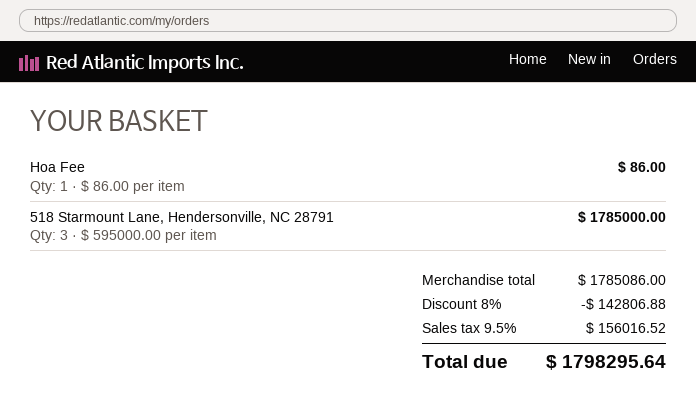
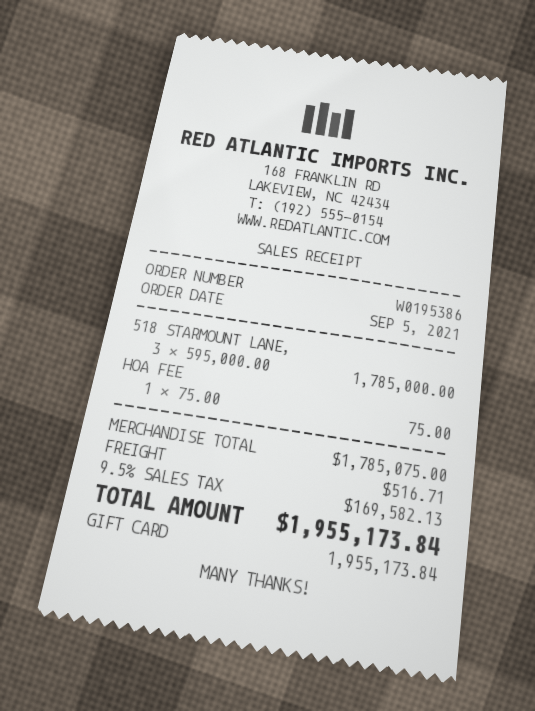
Hoa Fee: 1 x 86.00 = 86.00 -> 1 x 75.00 = 75.00
subtotal: 1785086.00 -> 1785075.00
discount: 8% = 142806.88 -> none
shipping: none -> 516.71
tax: 9.5% = 156016.52 -> 9.5% = 169582.13
total: 1798295.64 -> 1955173.84

